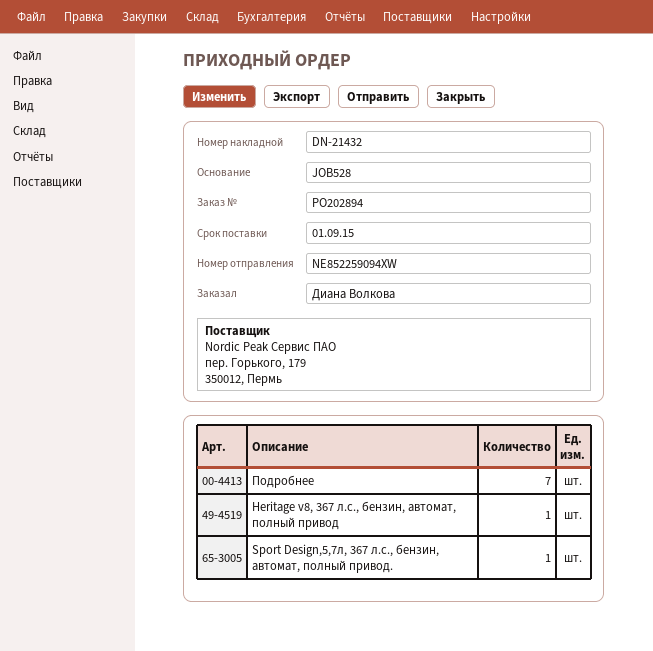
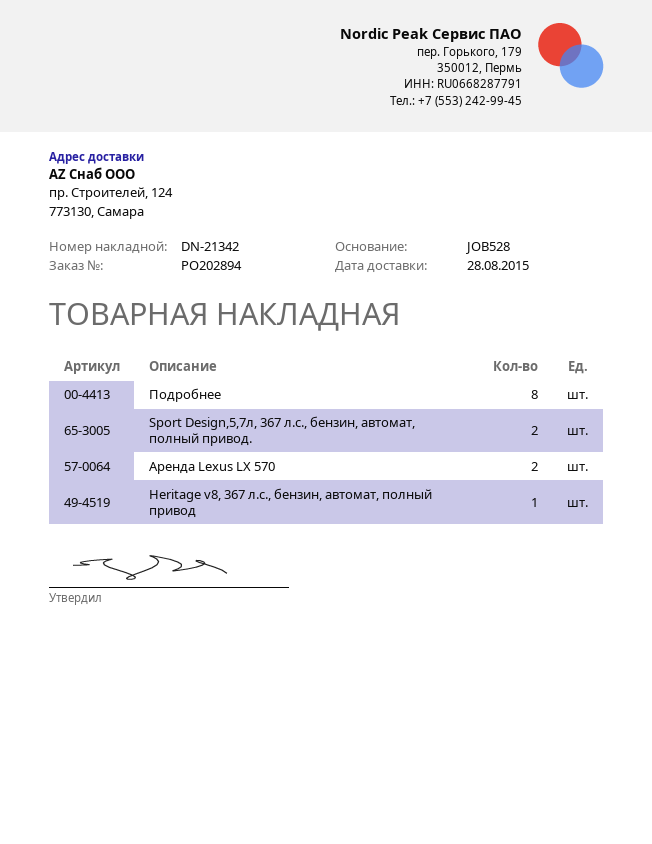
delivery note number: DN-21432 -> DN-21342
delivery date: 2015-09-01 -> 2015-08-28
Подробнее: 7 -> 8
Sport Design,5,7л, 367 л.с., бензин, автомат, полный привод.: 1 -> 2
Аренда Lexus LX 570: none -> 2

